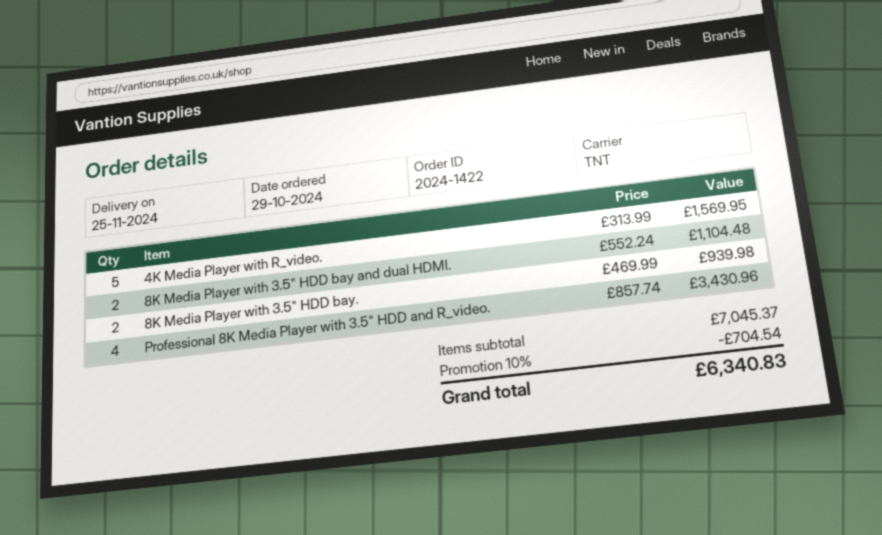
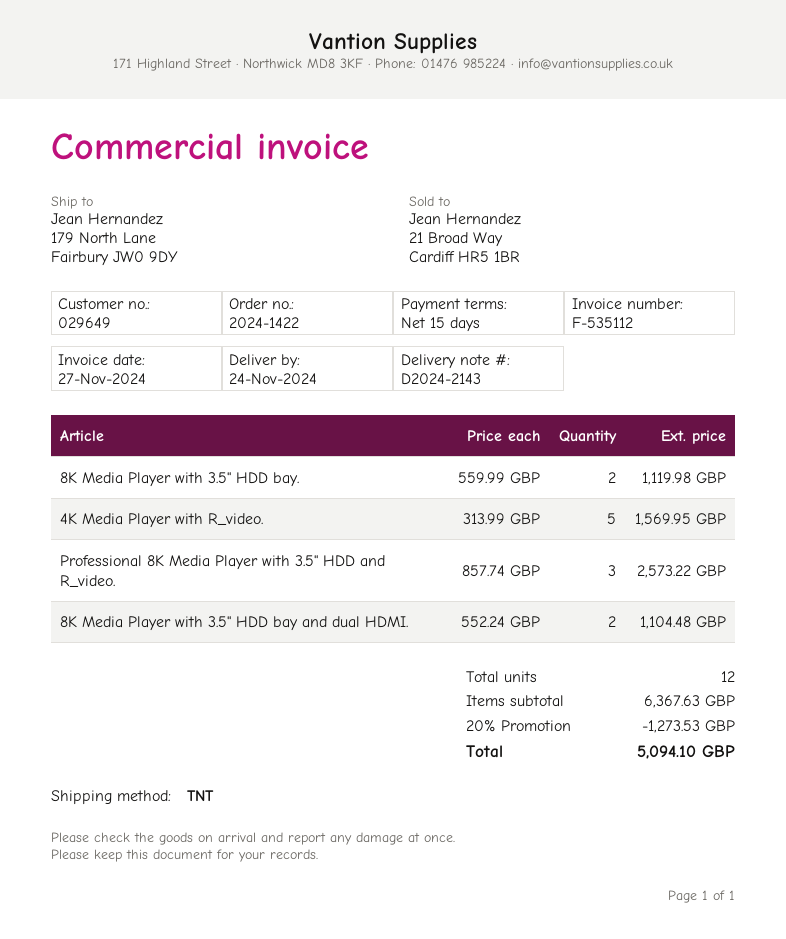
delivery date: 2024-11-25 -> 2024-11-24
8K Media Player with 3.5" HDD bay.: 2 x 469.99 = 939.98 -> 2 x 559.99 = 1119.98
Professional 8K Media Player with 3.5" HDD and R_video.: 4 x 857.74 = 3430.96 -> 3 x 857.74 = 2573.22
subtotal: 7045.37 -> 6367.63
discount: 10% = 704.54 -> 20% = 1273.53
total: 6340.83 -> 5094.10

